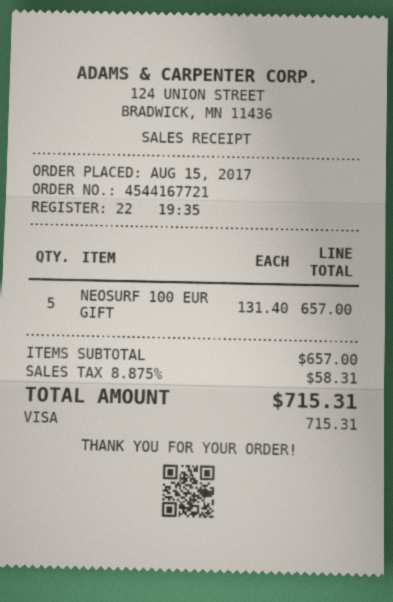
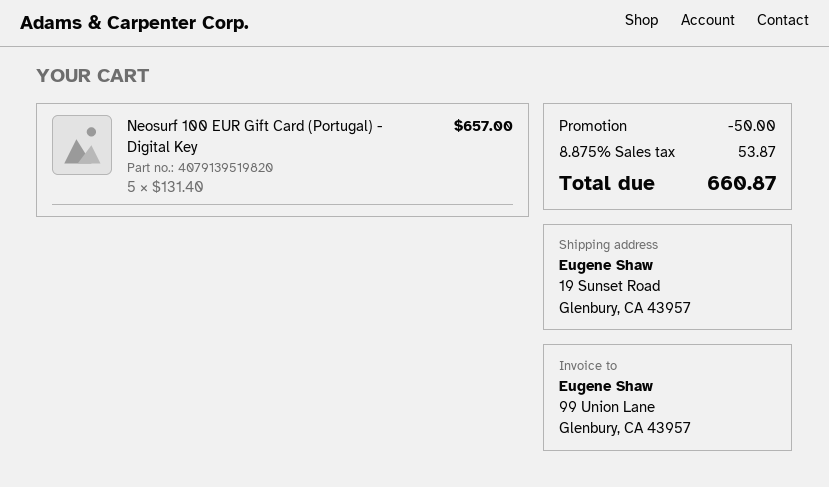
discount: none -> 50.00
tax: 8.875% = 58.31 -> 8.875% = 53.87
total: 715.31 -> 660.87

